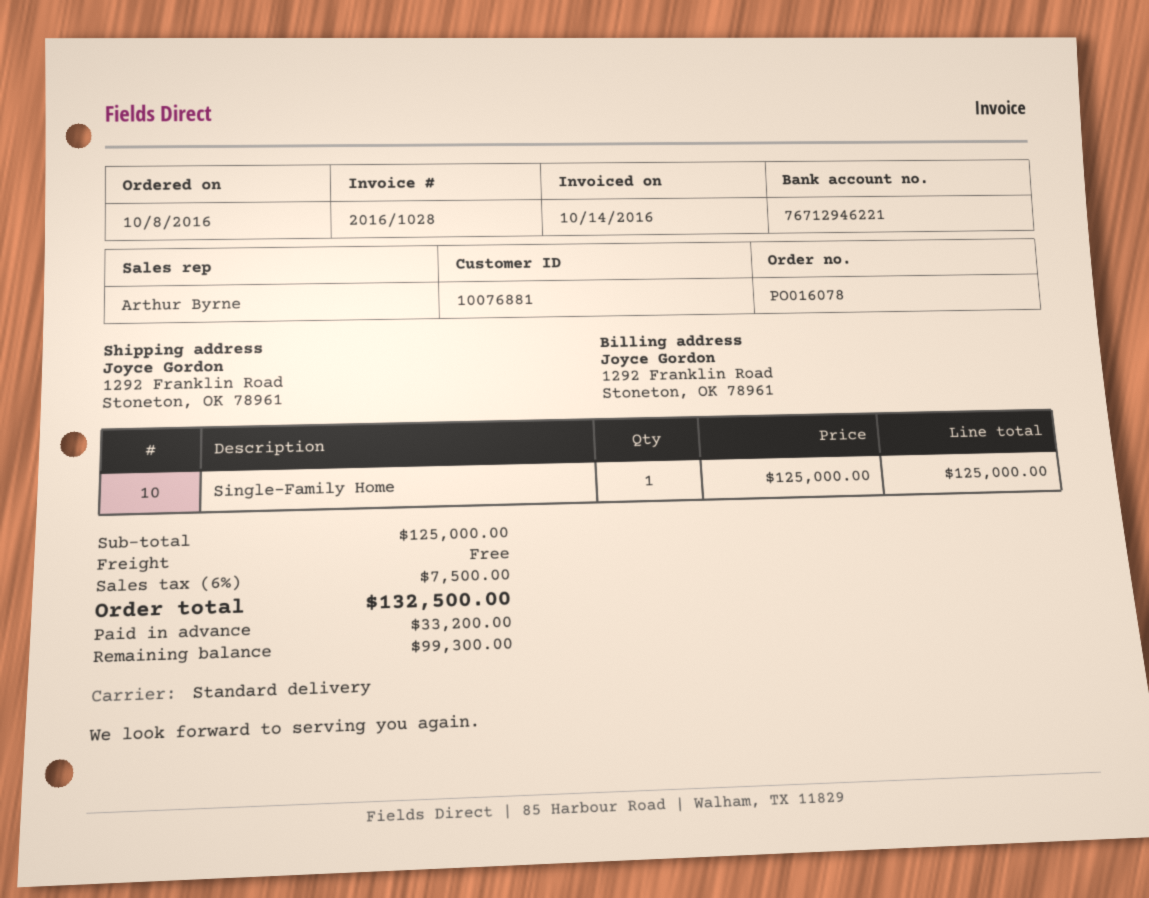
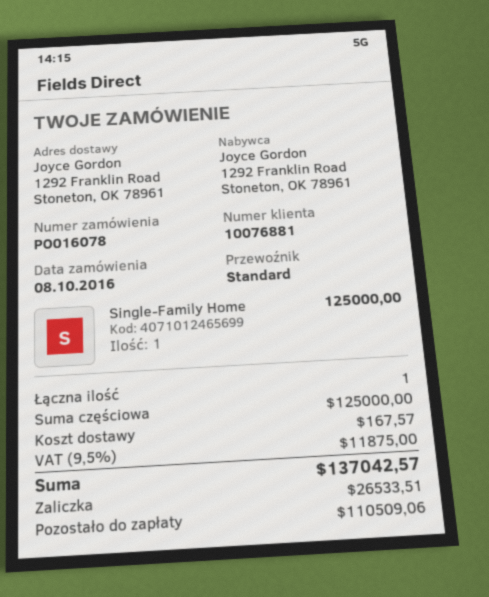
shipping: 0.00 -> 167.57
tax: 6% = 7500.00 -> 9.5% = 11875.00
total: 132500.00 -> 137042.57
deposit: 33200.00 -> 26533.51
balance: 99300.00 -> 110509.06

